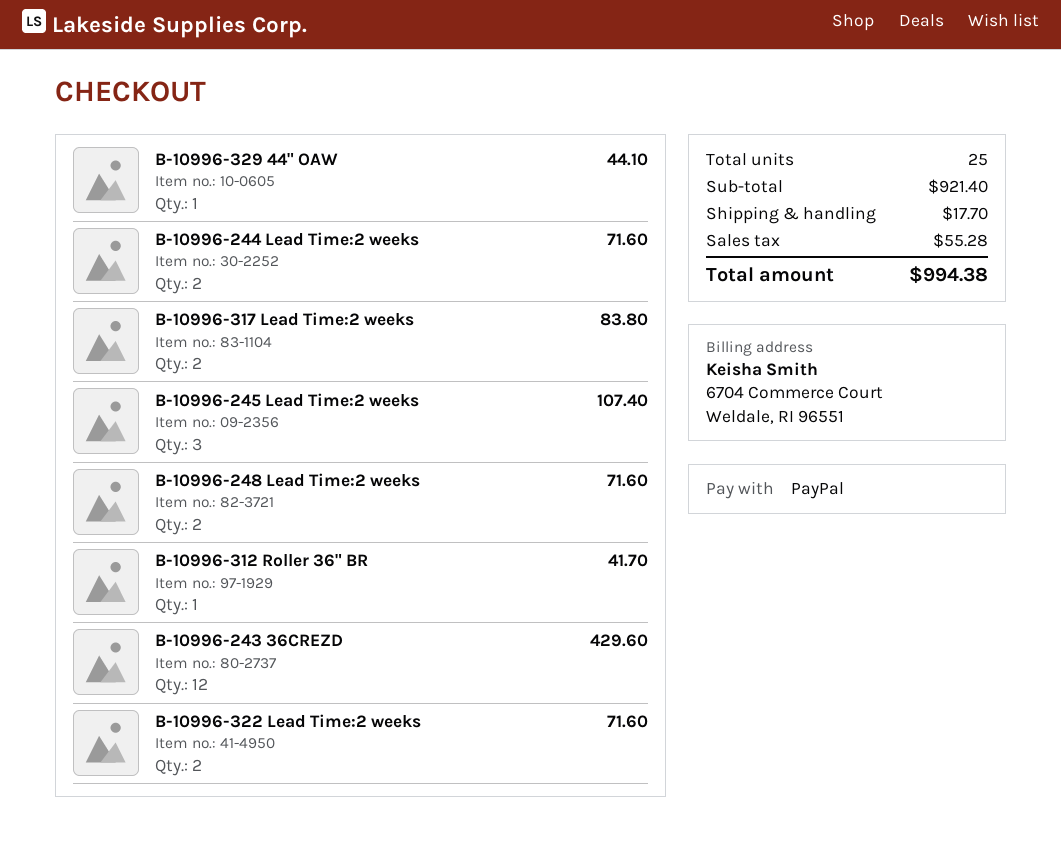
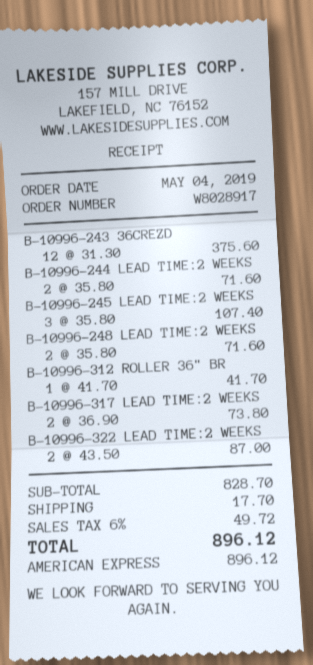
payment method: PayPal -> American Express
B-10996-329 44" OAW: 1 for 44.10 -> none
B-10996-317 Lead Time:2 weeks: 2 for 83.80 -> 2 for 73.80
B-10996-243 36CREZD: 12 for 429.60 -> 12 for 375.60
B-10996-322 Lead Time:2 weeks: 2 for 71.60 -> 2 for 87.00
subtotal: 921.40 -> 828.70
tax: 55.28 -> 49.72
total: 994.38 -> 896.12

